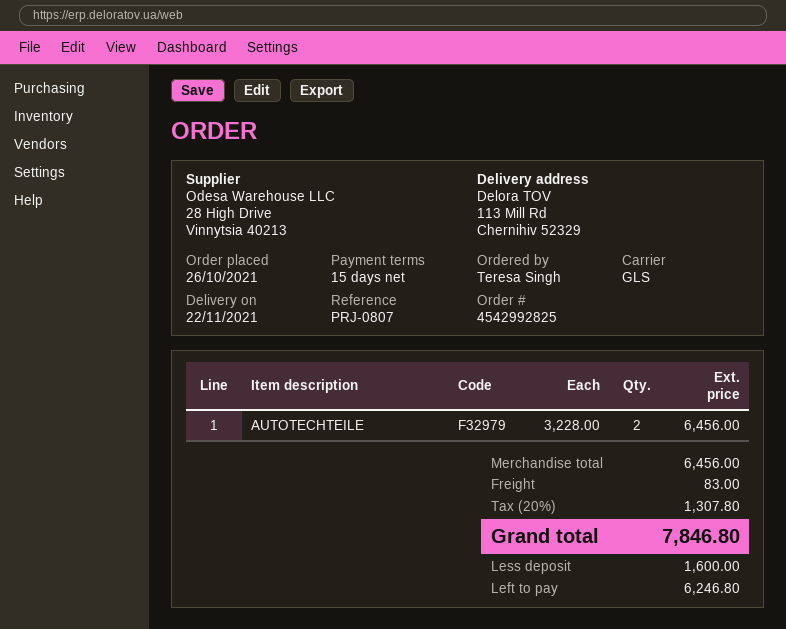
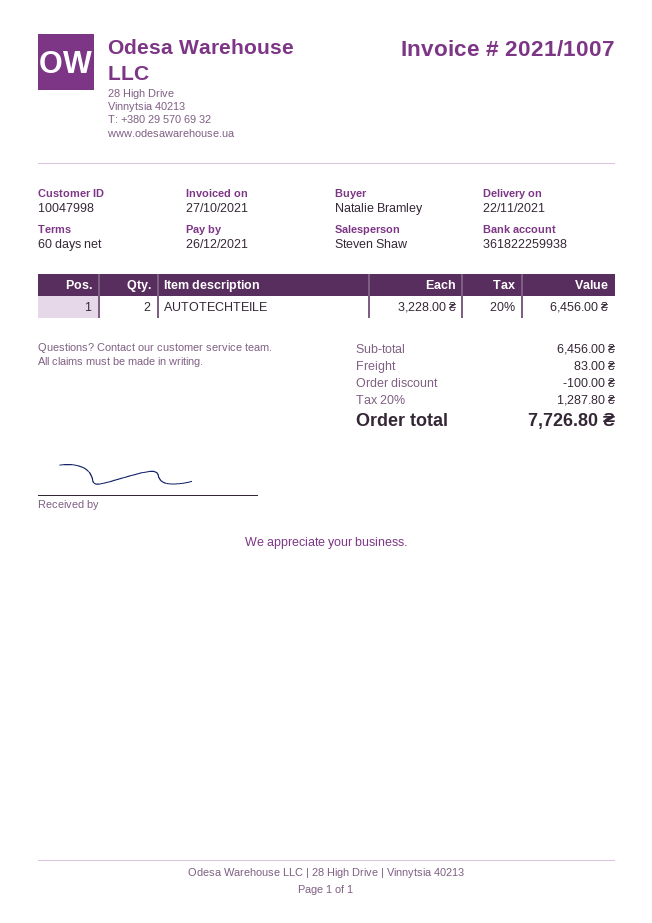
payment terms: 15 days -> 60 days
ordered by: Teresa Singh -> Natalie Bramley
discount: none -> 100.00
tax: 20% = 1307.80 -> 20% = 1287.80
total: 7846.80 -> 7726.80

